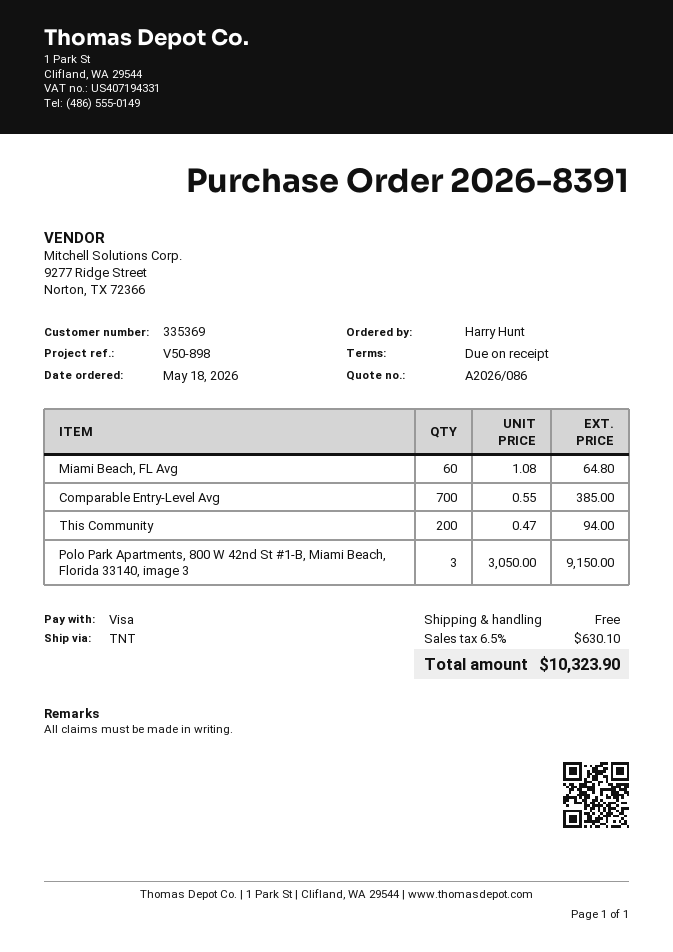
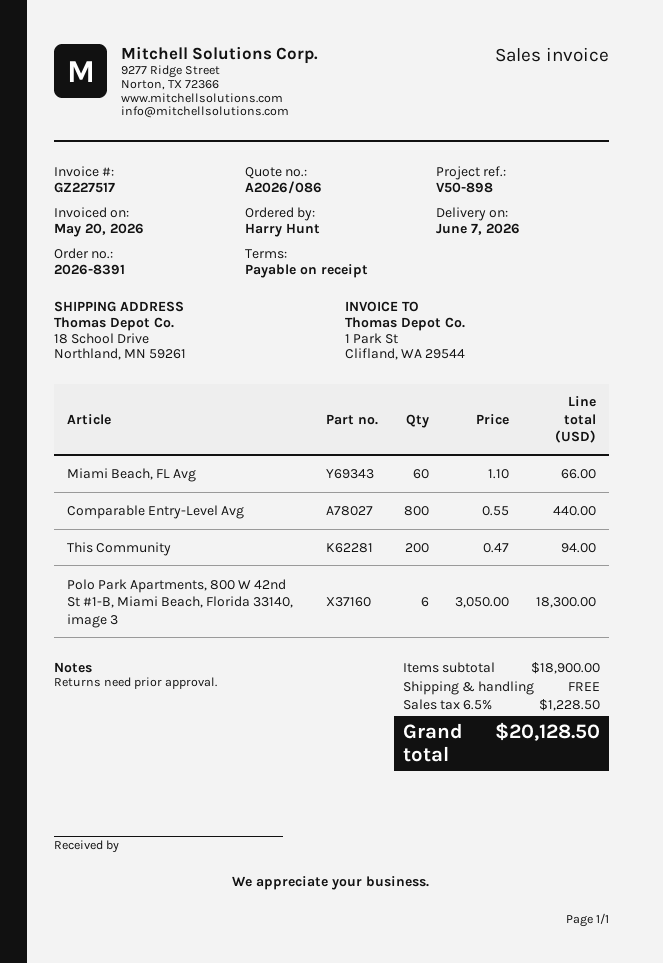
Miami Beach, FL Avg: 60 x 1.08 = 64.80 -> 60 x 1.10 = 66.00
Comparable Entry-Level Avg: 700 x 0.55 = 385.00 -> 800 x 0.55 = 440.00
Polo Park Apartments, 800 W 42nd St #1-B, Miami Beach, Florida 33140, image 3: 3 x 3050.00 = 9150.00 -> 6 x 3050.00 = 18300.00
tax: 6.5% = 630.10 -> 6.5% = 1228.50
total: 10323.90 -> 20128.50

